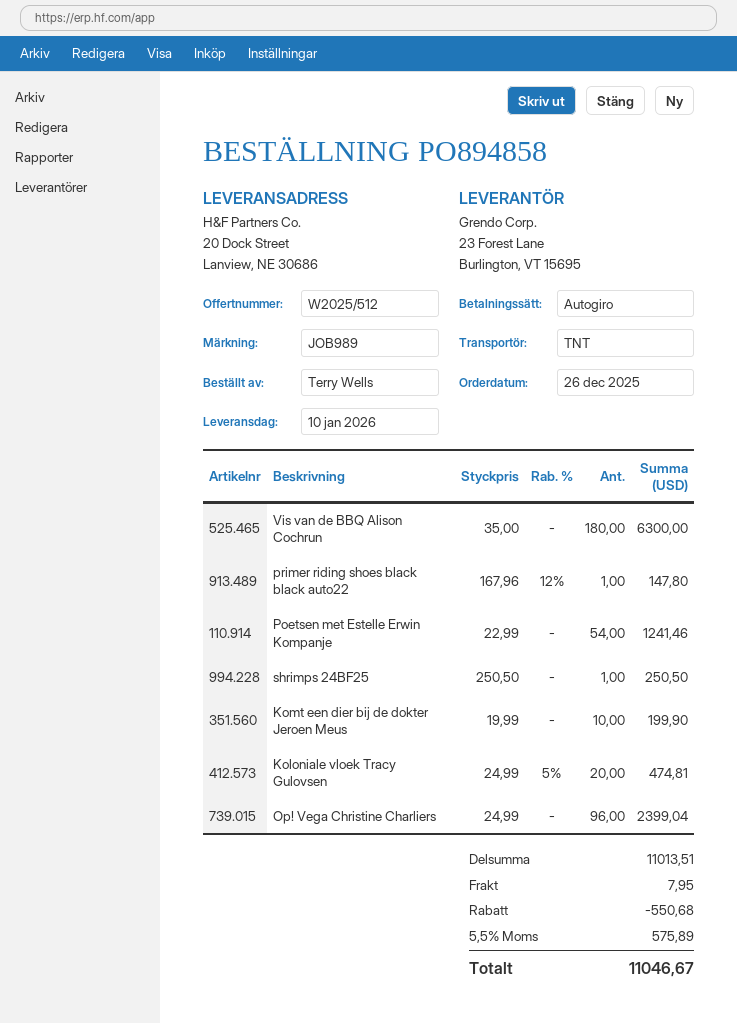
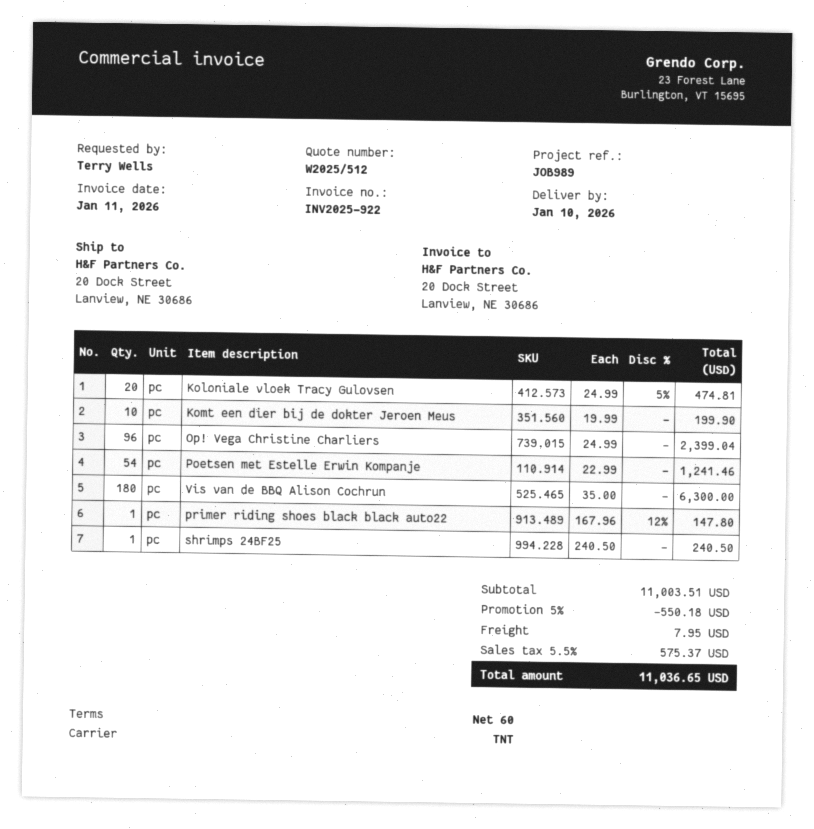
shrimps 24BF25: 1 x 250.50 = 250.50 -> 1 x 240.50 = 240.50
subtotal: 11013.51 -> 11003.51
discount: 550.68 -> 550.18
tax: 5.5% = 575.89 -> 5.5% = 575.37
total: 11046.67 -> 11036.65

